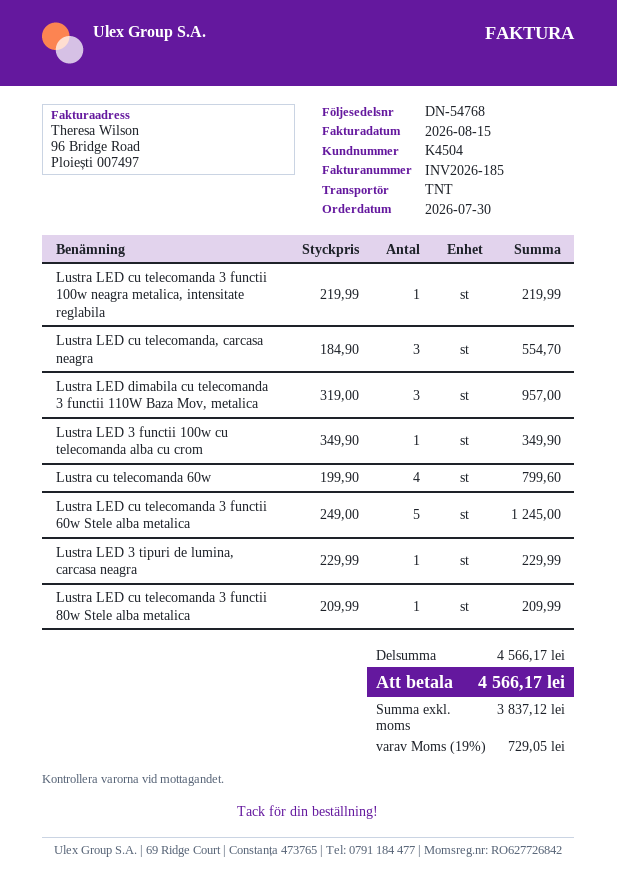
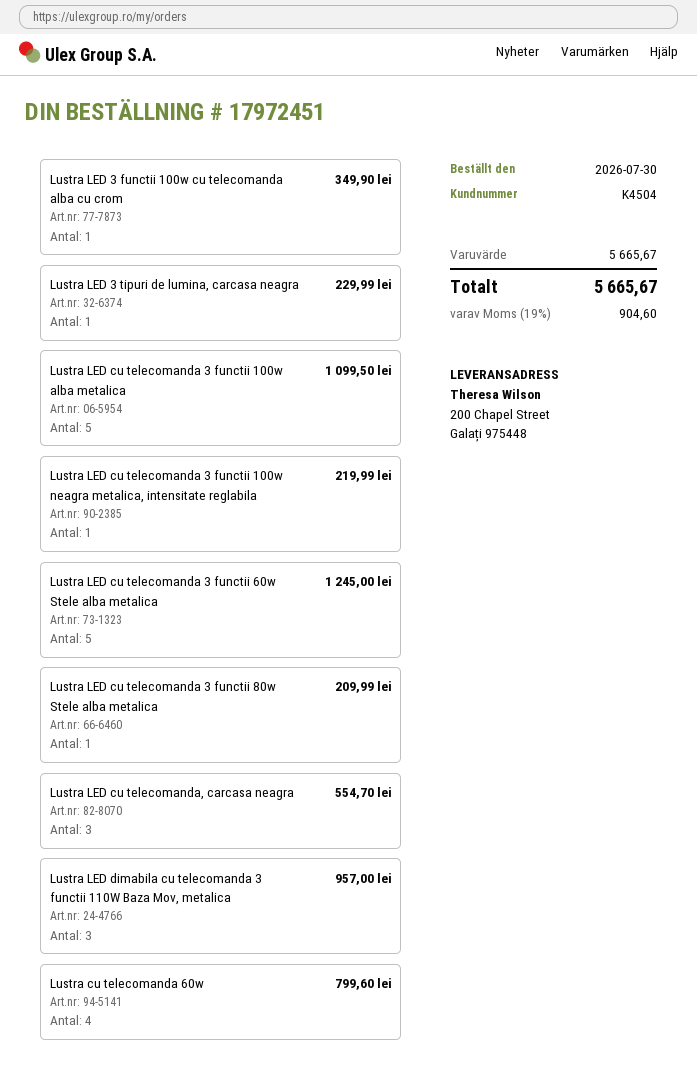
Lustra LED cu telecomanda 3 functii 100w alba metalica: none -> 5 for 1099.50
subtotal: 4566.17 -> 5665.67
tax: 19% = 729.05 -> 19% = 904.60
total: 4566.17 -> 5665.67

